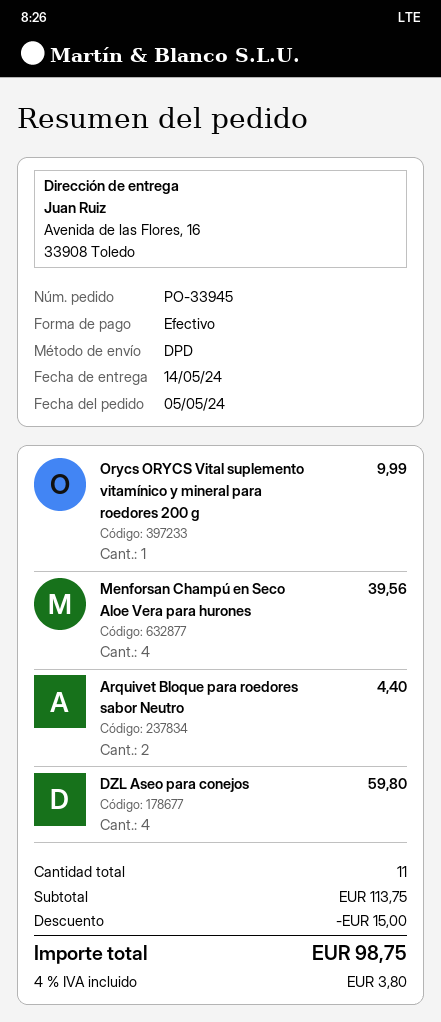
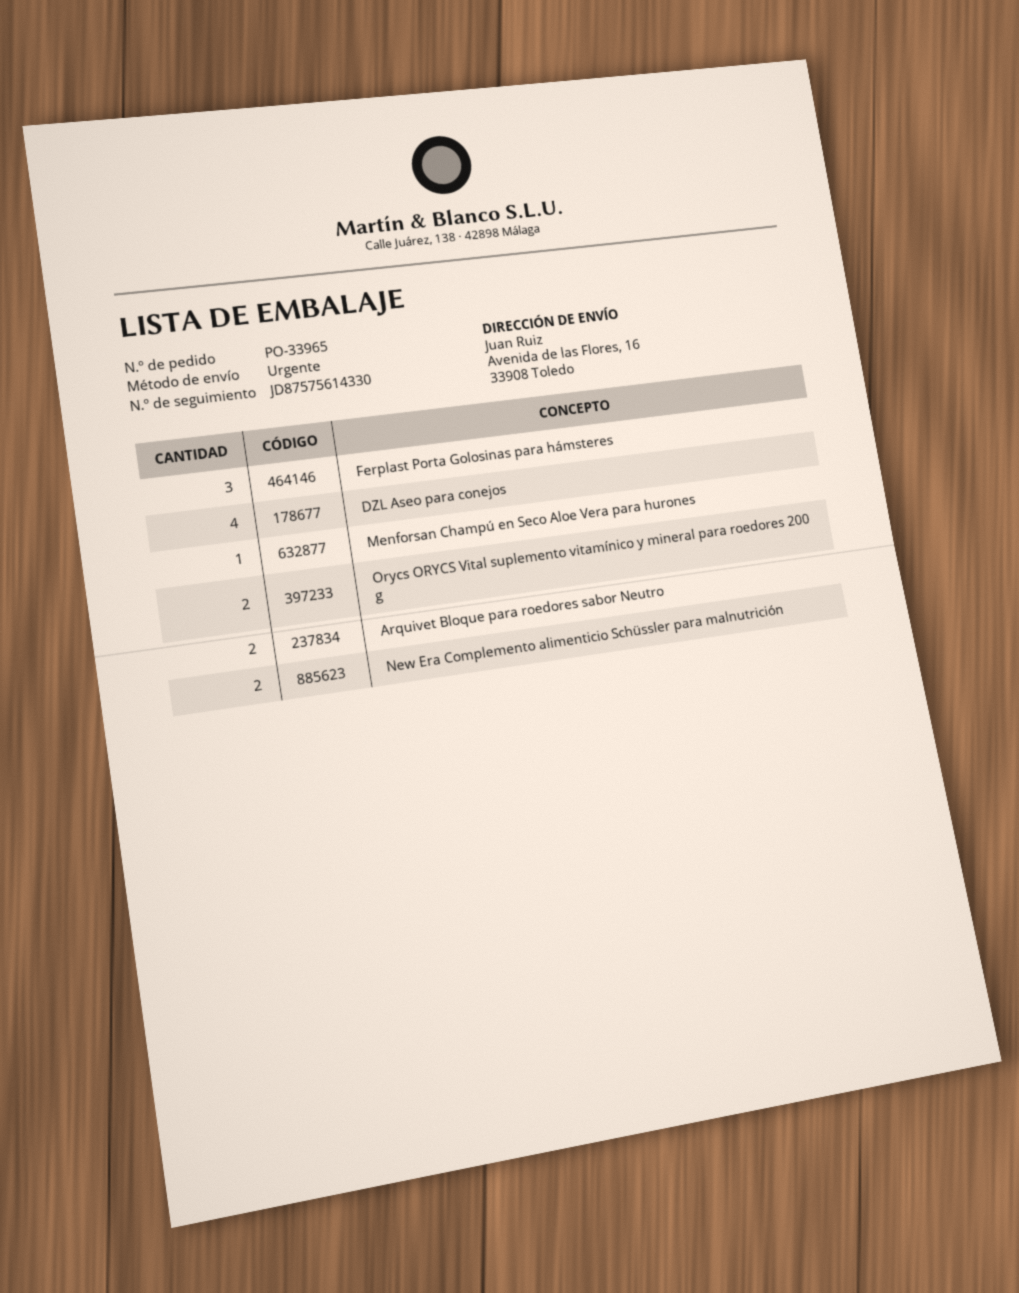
order number: PO-33945 -> PO-33965
shipping method: DPD -> express
Orycs ORYCS Vital suplemento vitamínico y mineral para roedores 200 g: 1 -> 2
Menforsan Champú en Seco Aloe Vera para hurones: 4 -> 1
Ferplast Porta Golosinas para hámsteres: none -> 3
New Era Complemento alimenticio Schüssler para malnutrición: none -> 2

